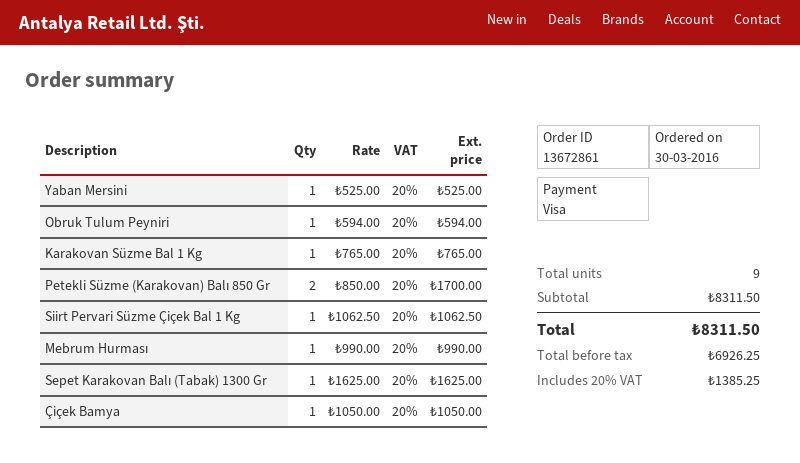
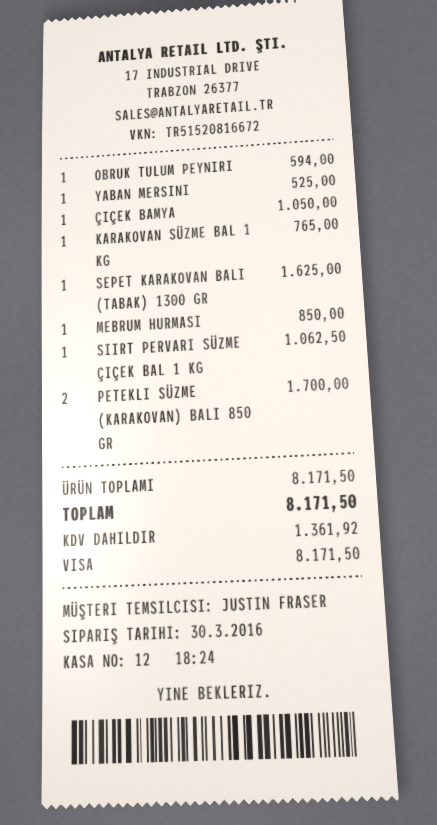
Mebrum Hurması: 1 for 990.00 -> 1 for 850.00
subtotal: 8311.50 -> 8171.50
tax: 1385.25 -> 1361.92
total: 8311.50 -> 8171.50

